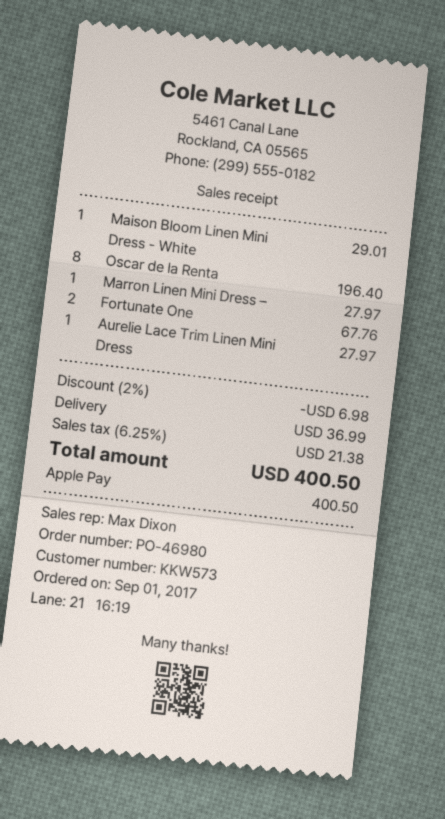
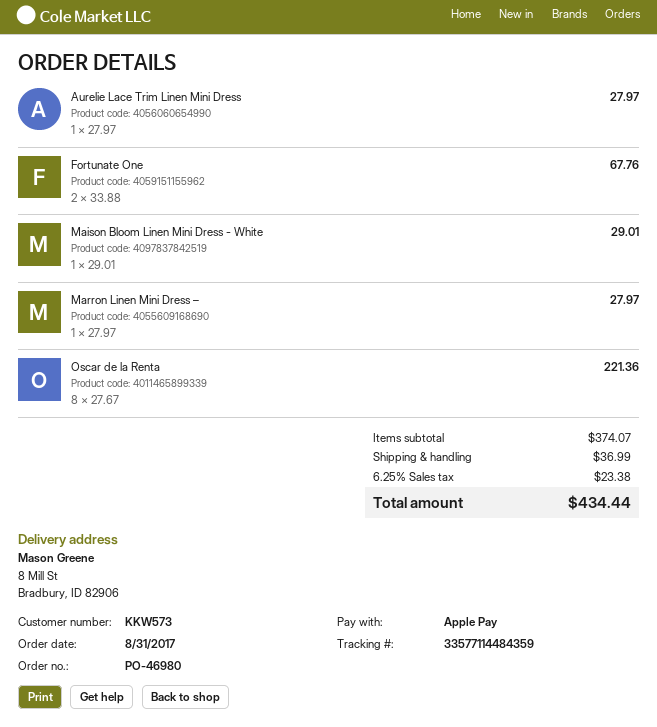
order date: 2017-09-01 -> 2017-08-31
Oscar de la Renta: 8 for 196.40 -> 8 for 221.36
discount: 2% = 6.98 -> none
tax: 6.25% = 21.38 -> 6.25% = 23.38
total: 400.50 -> 434.44

